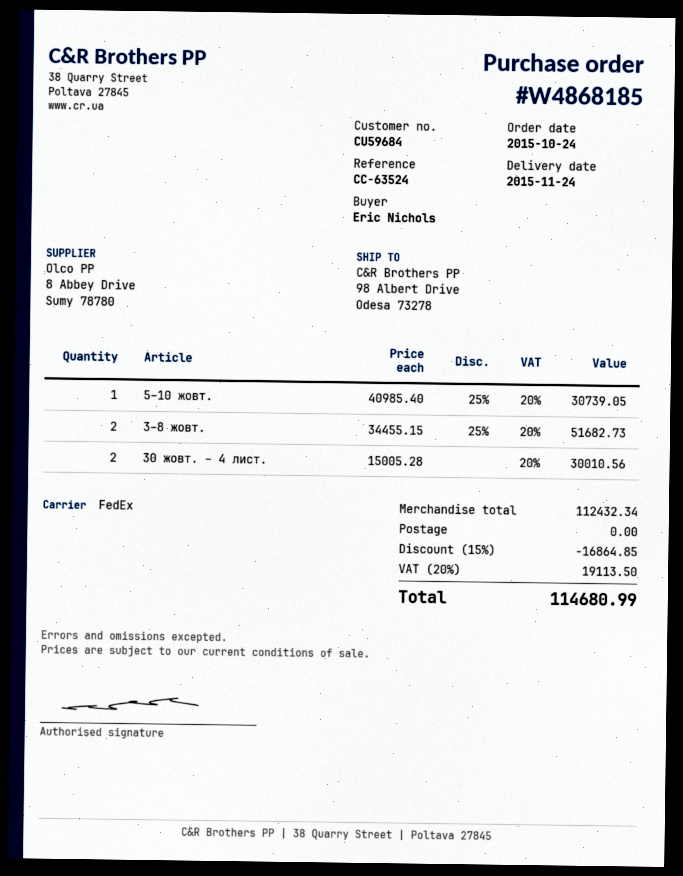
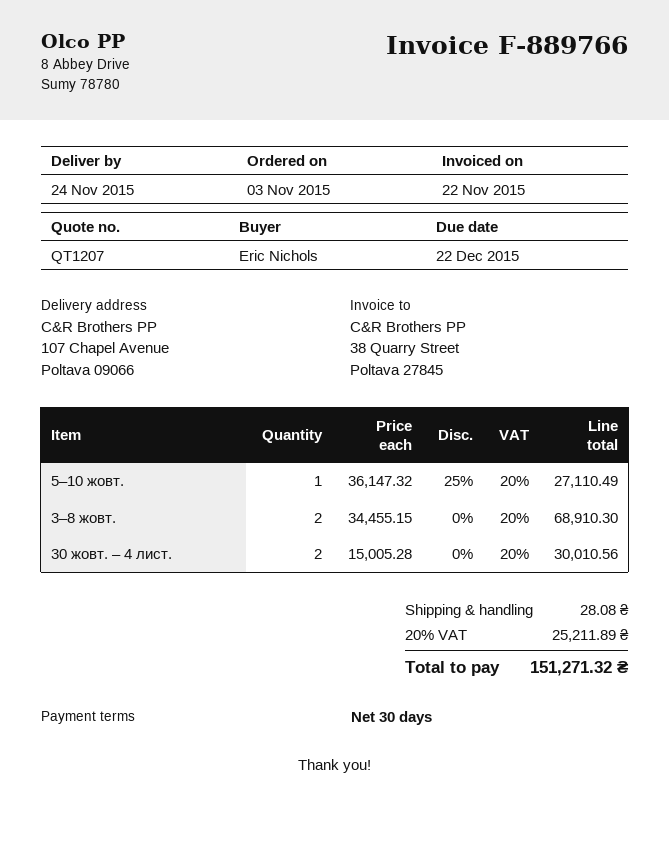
order date: 2015-10-24 -> 2015-11-03
ship to: 98 Albert Drive, Odesa 73278 -> 107 Chapel Avenue, Poltava 09066
5–10 жовт.: 1 x 40985.40 - 25% = 30739.05 -> 1 x 36147.32 - 25% = 27110.49
3–8 жовт.: 2 x 34455.15 - 25% = 51682.73 -> 2 x 34455.15 = 68910.30
discount: 15% = 16864.85 -> none
shipping: 0.00 -> 28.08
tax: 20% = 19113.50 -> 20% = 25211.89
total: 114680.99 -> 151271.32

